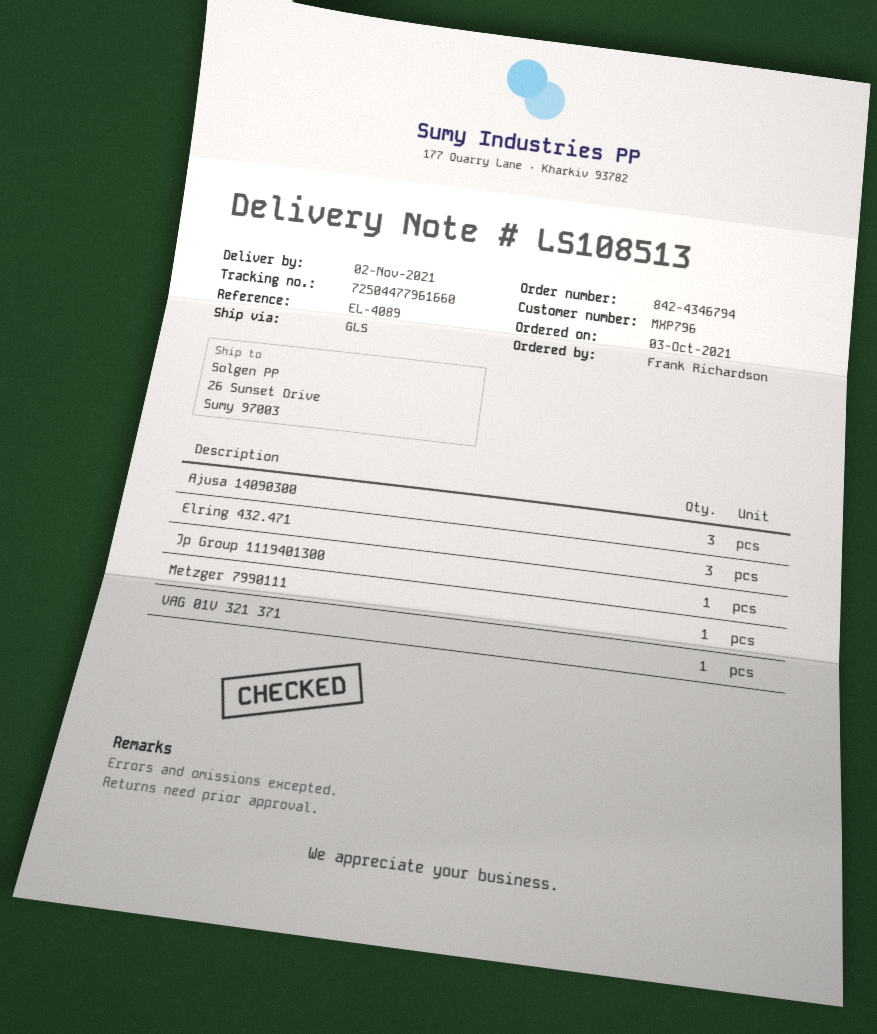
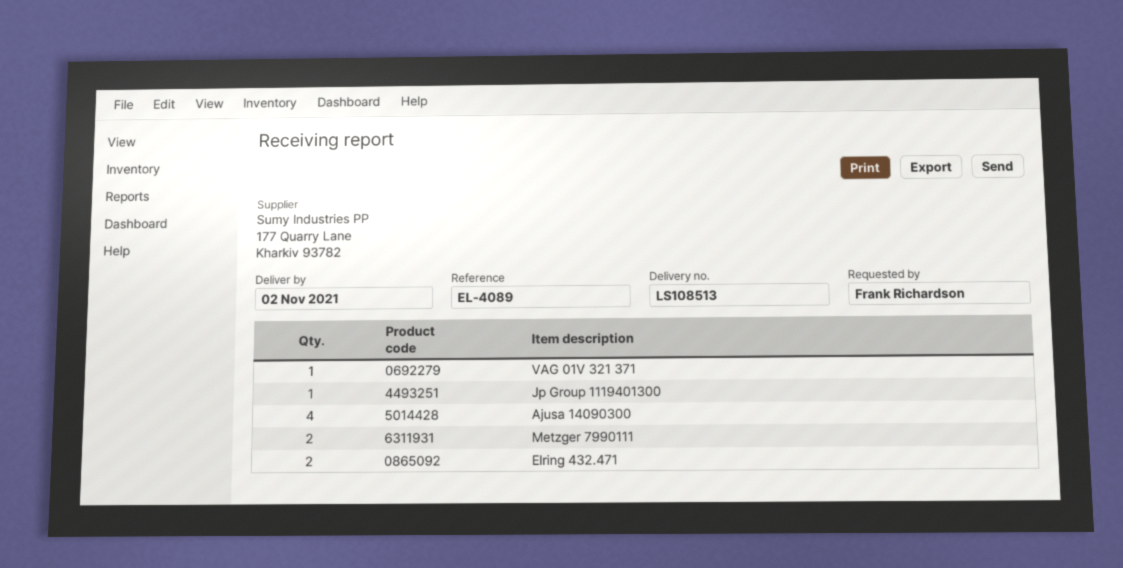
Ajusa 14090300: 3 -> 4
Elring 432.471: 3 -> 2
Metzger 7990111: 1 -> 2

